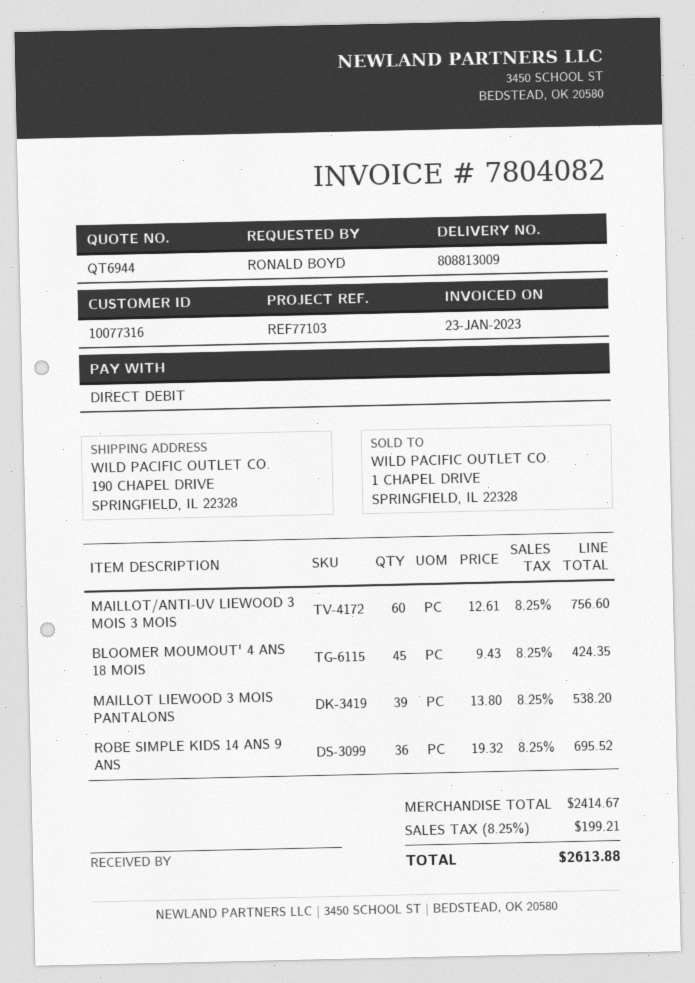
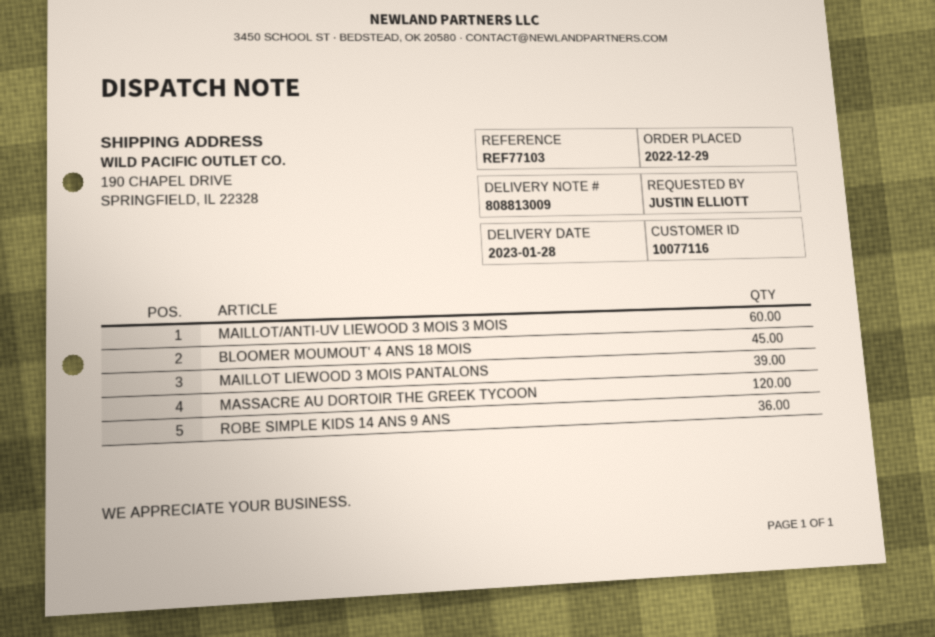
customer number: 10077316 -> 10077116
ordered by: RONALD BOYD -> JUSTIN ELLIOTT
MASSACRE AU DORTOIR THE GREEK TYCOON: none -> 120

